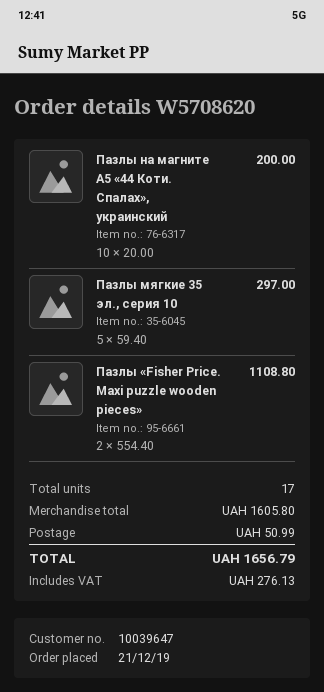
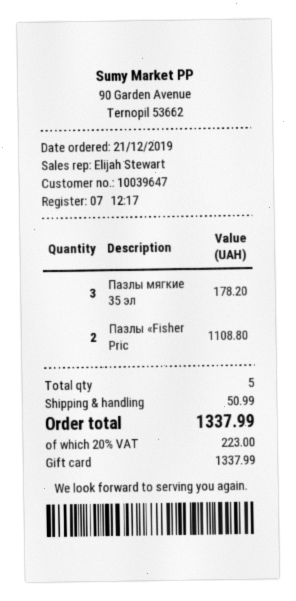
Пазлы на магните А5 «44 Коти. Спалах», украинский: 10 for 200.00 -> none
Пазлы мягкие 35 эл., серия 10: 5 for 297.00 -> 3 for 178.20
total quantity: 17 -> 5
tax: 276.13 -> 223.00
total: 1656.79 -> 1337.99

